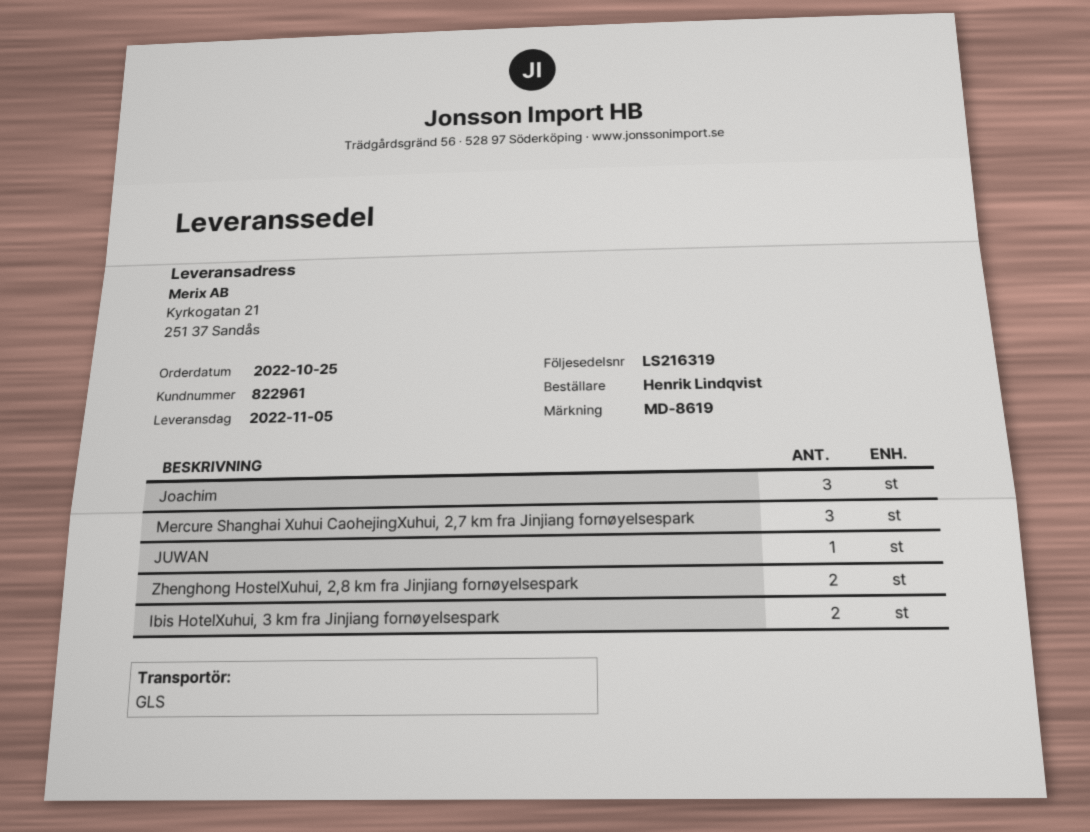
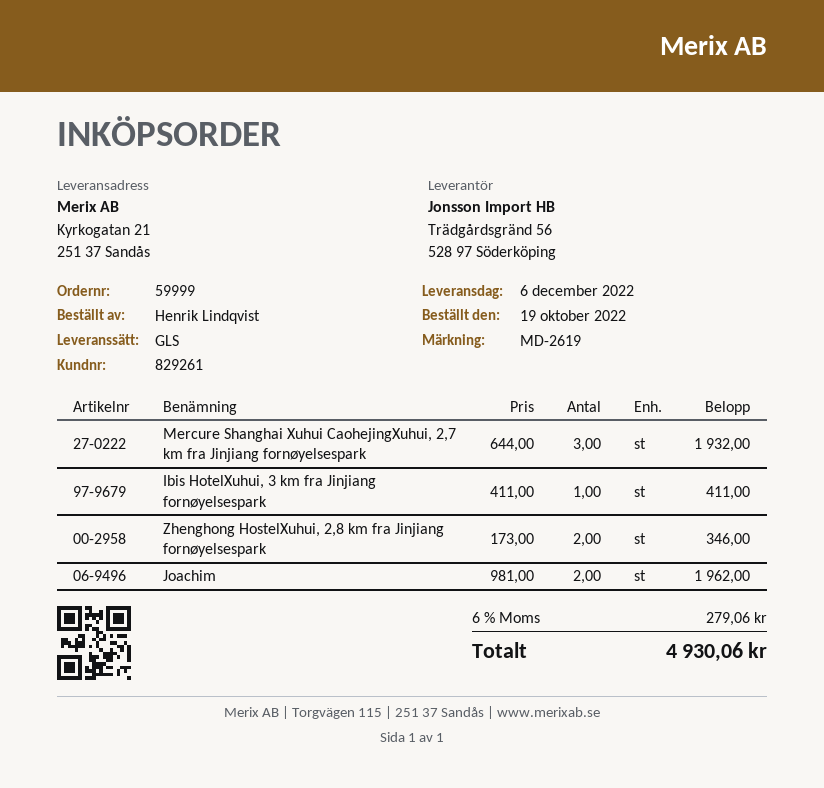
order date: 2022-10-25 -> 2022-10-19
delivery date: 2022-11-05 -> 2022-12-06
customer number: 822961 -> 829261
reference: MD-8619 -> MD-2619
Joachim: 3 -> 2
JUWAN: 1 -> none
Ibis HotelXuhui, 3 km fra Jinjiang fornøyelsespark: 2 -> 1

